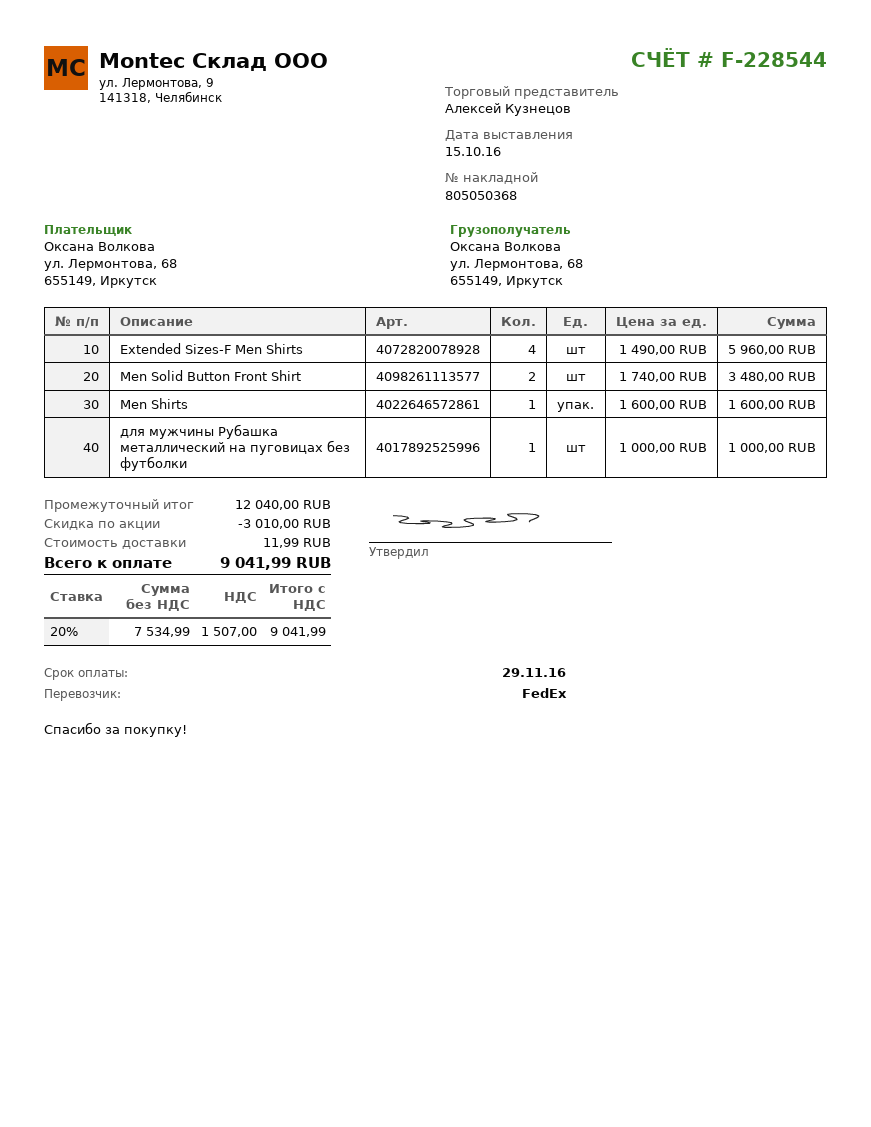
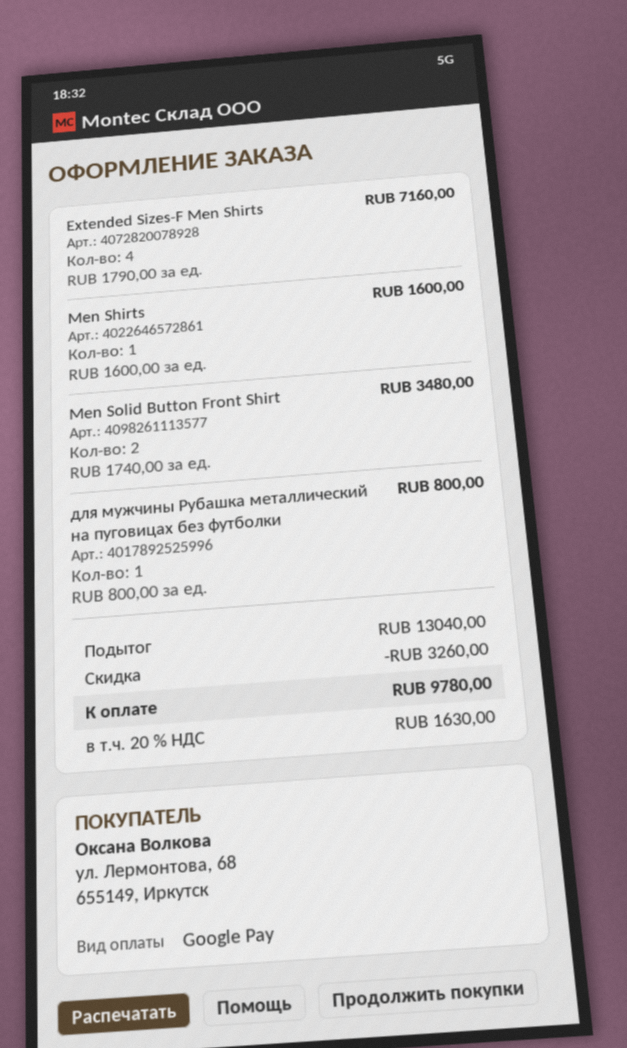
Extended Sizes-F Men Shirts: 4 x 1490.00 = 5960.00 -> 4 x 1790.00 = 7160.00
для мужчины Рубашка металлический на пуговицах без футболки: 1 x 1000.00 = 1000.00 -> 1 x 800.00 = 800.00
subtotal: 12040.00 -> 13040.00
discount: 3010.00 -> 3260.00
shipping: 11.99 -> none
tax: 20% = 1507.00 -> 20% = 1630.00
total: 9041.99 -> 9780.00

